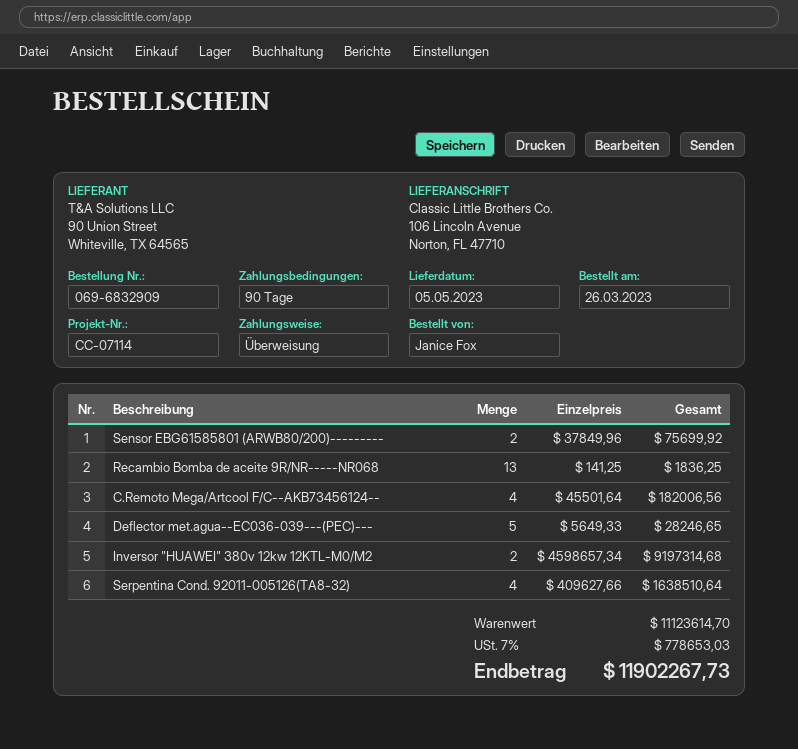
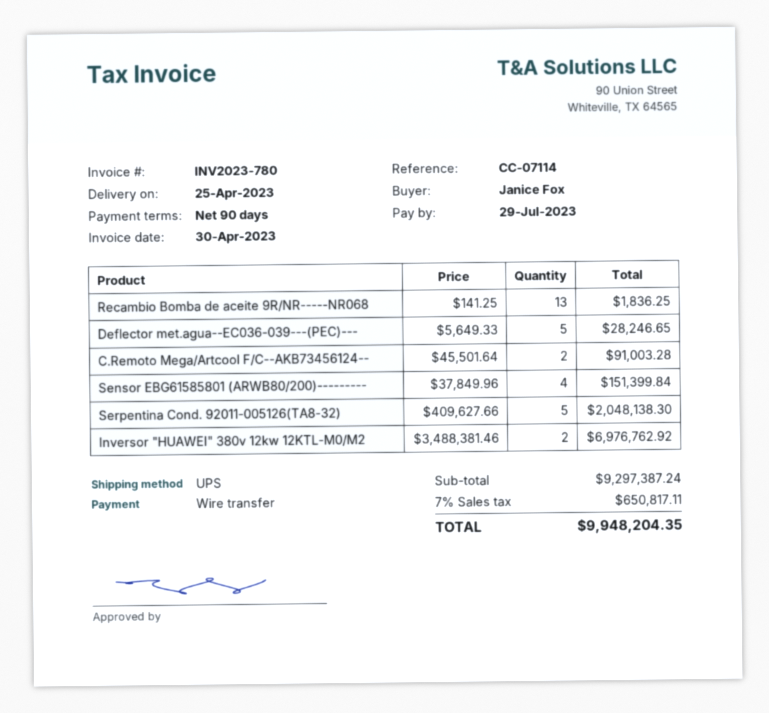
delivery date: 2023-05-05 -> 2023-04-25
Sensor EBG61585801 (ARWB80/200)---------: 2 x 37849.96 = 75699.92 -> 4 x 37849.96 = 151399.84
C.Remoto Mega/Artcool F/C--AKB73456124--: 4 x 45501.64 = 182006.56 -> 2 x 45501.64 = 91003.28
Inversor "HUAWEI" 380v 12kw 12KTL-M0/M2: 2 x 4598657.34 = 9197314.68 -> 2 x 3488381.46 = 6976762.92
Serpentina Cond. 92011-005126(TA8-32): 4 x 409627.66 = 1638510.64 -> 5 x 409627.66 = 2048138.30
subtotal: 11123614.70 -> 9297387.24
tax: 7% = 778653.03 -> 7% = 650817.11
total: 11902267.73 -> 9948204.35

